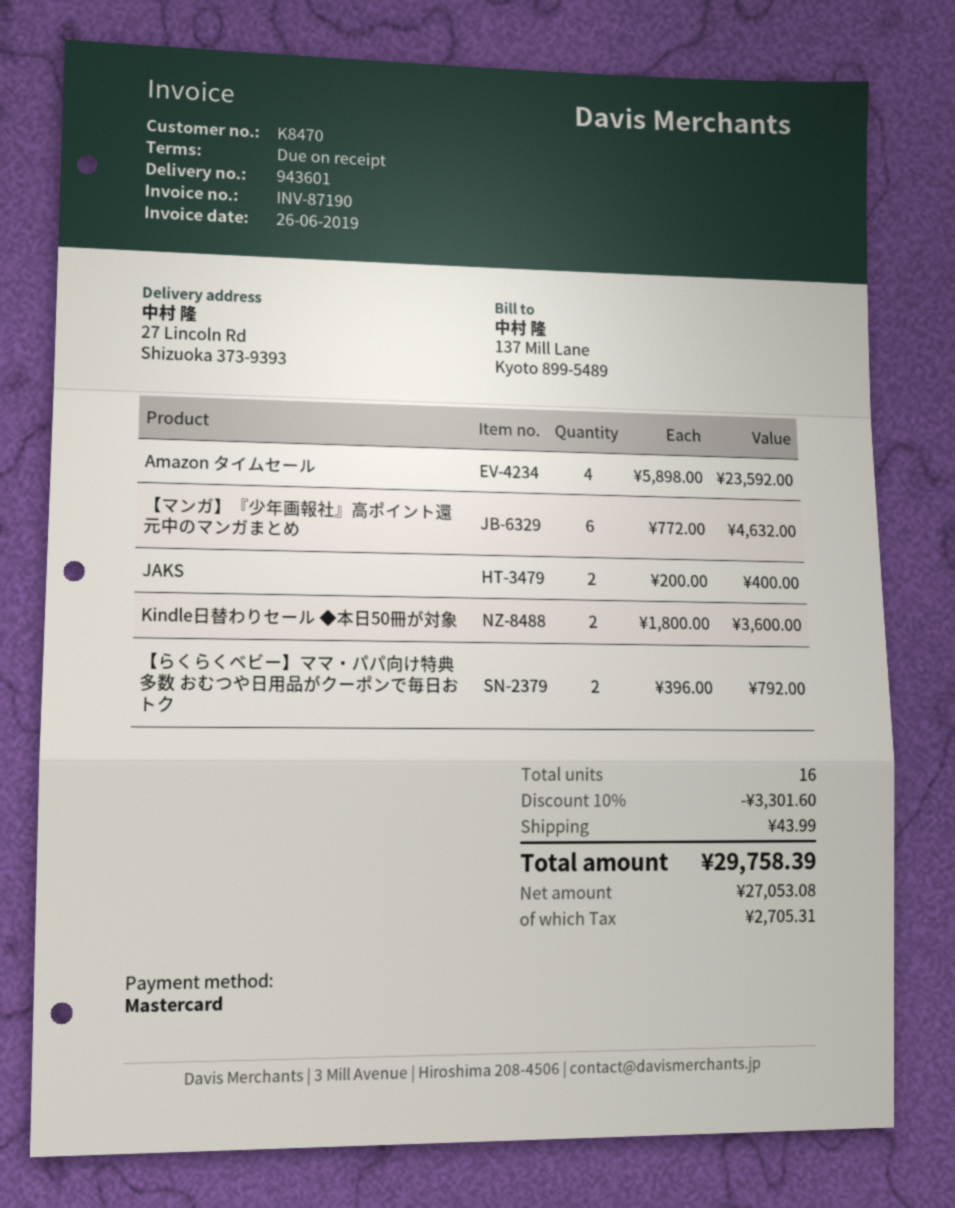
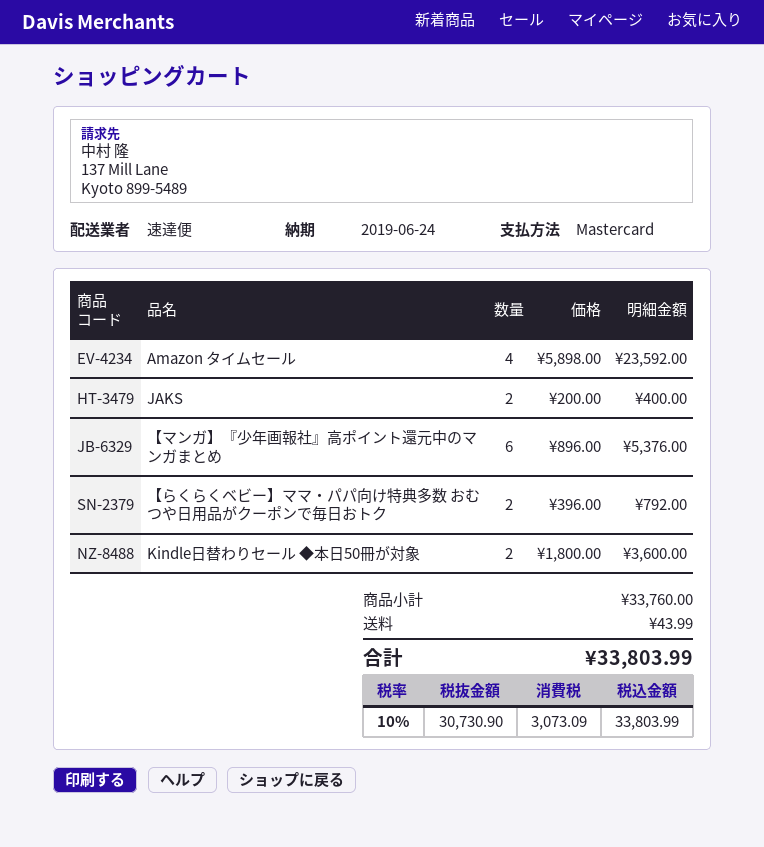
【マンガ】『少年画報社』高ポイント還元中のマンガまとめ: 6 x 772.00 = 4632.00 -> 6 x 896.00 = 5376.00
discount: 10% = 3301.60 -> none
net: 27053.08 -> 30730.90
tax: 2705.31 -> 3073.09
total: 29758.39 -> 33803.99

